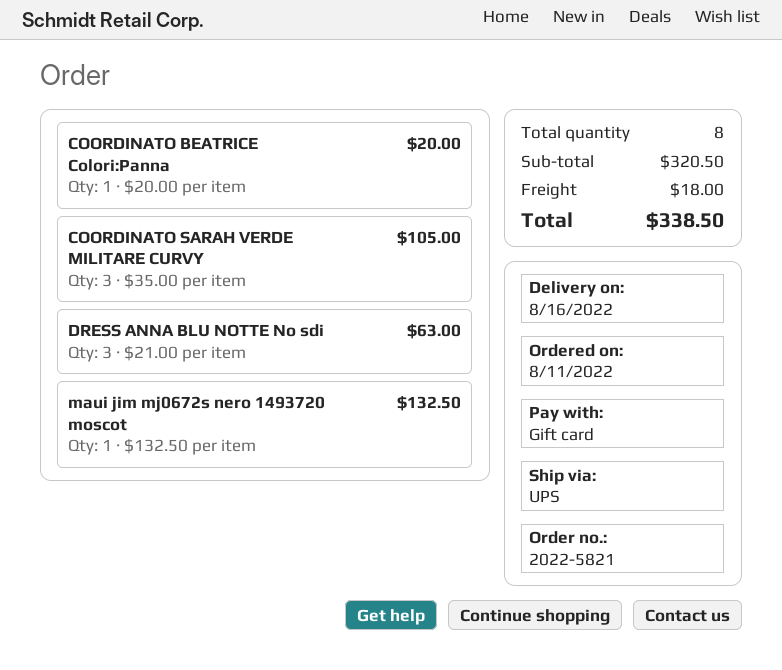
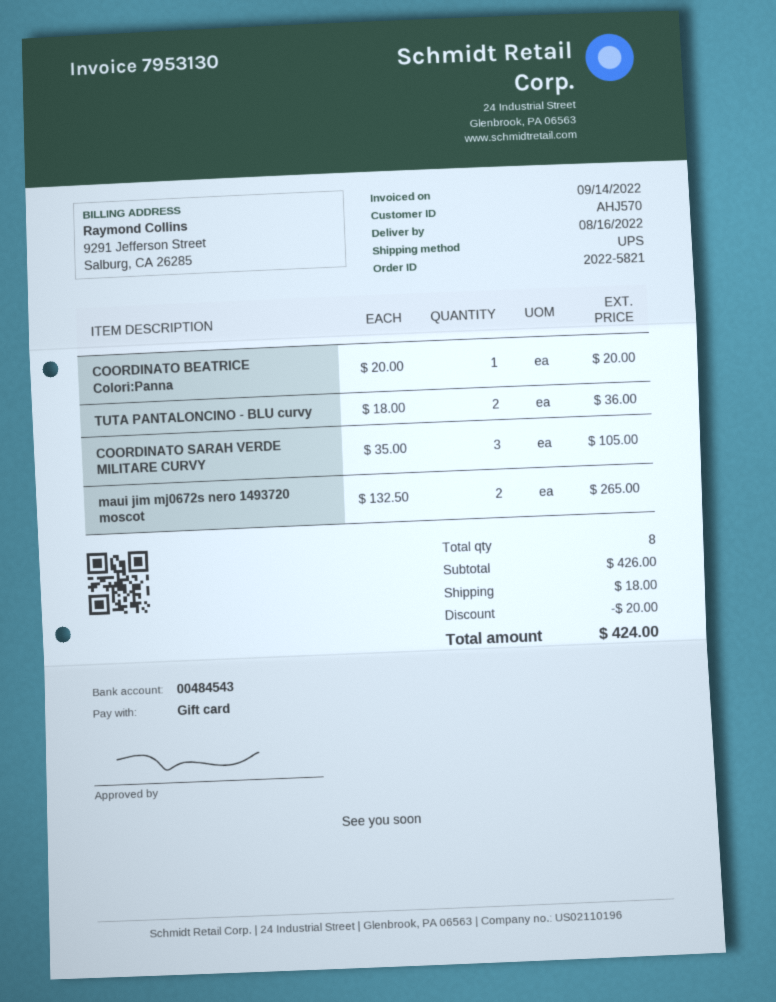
DRESS ANNA BLU NOTTE No sdi: 3 x 21.00 = 63.00 -> none
maui jim mj0672s nero 1493720 moscot: 1 x 132.50 = 132.50 -> 2 x 132.50 = 265.00
TUTA PANTALONCINO - BLU curvy: none -> 2 x 18.00 = 36.00
subtotal: 320.50 -> 426.00
discount: none -> 20.00
total: 338.50 -> 424.00

